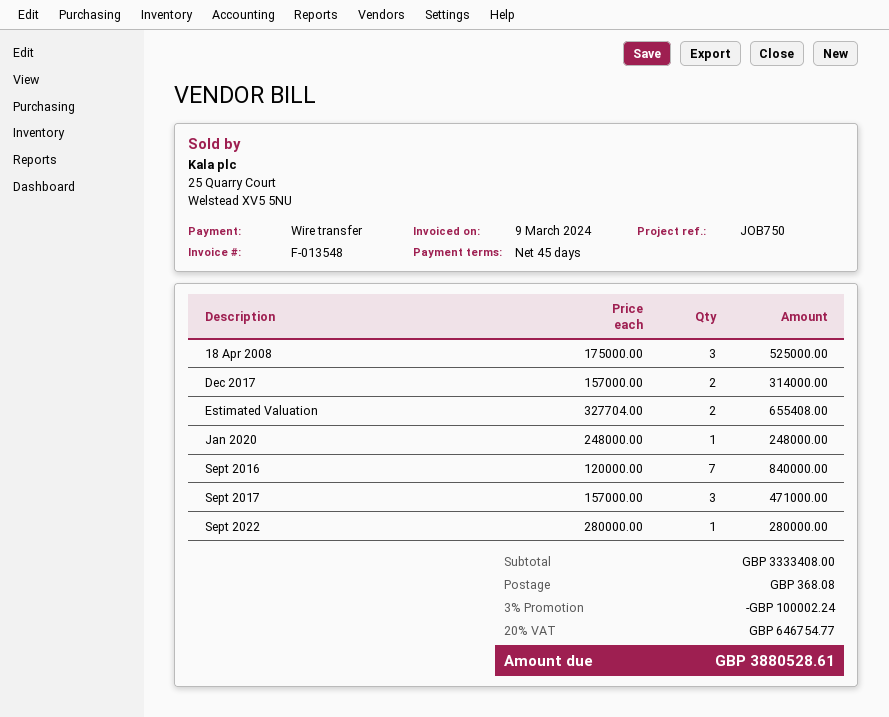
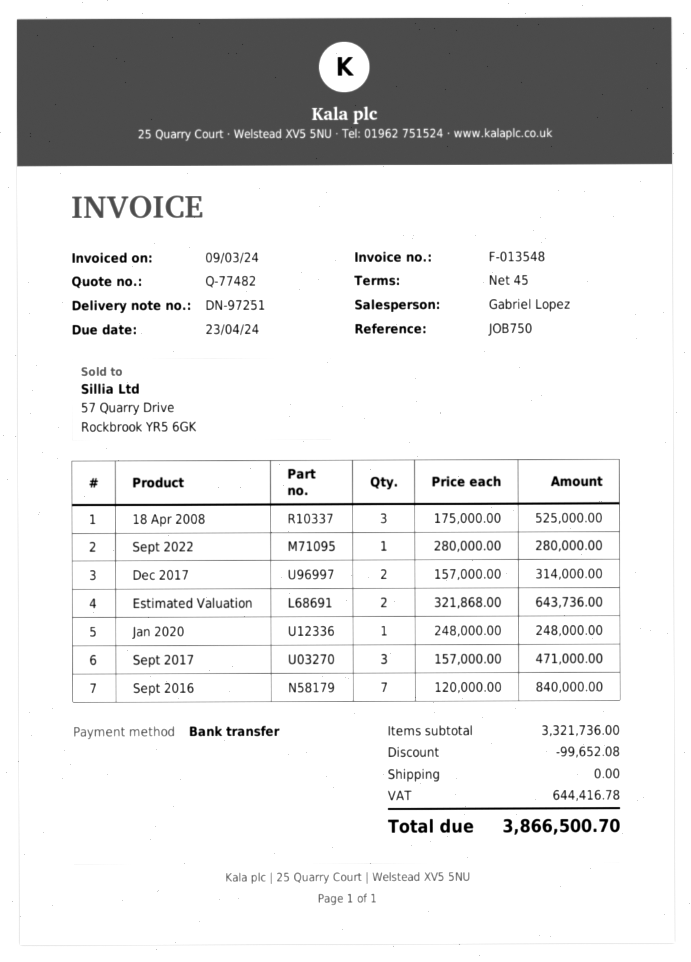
Estimated Valuation: 2 x 327704.00 = 655408.00 -> 2 x 321868.00 = 643736.00
subtotal: 3333408.00 -> 3321736.00
discount: 100002.24 -> 99652.08
shipping: 368.08 -> 0.00
tax: 646754.77 -> 644416.78
total: 3880528.61 -> 3866500.70

